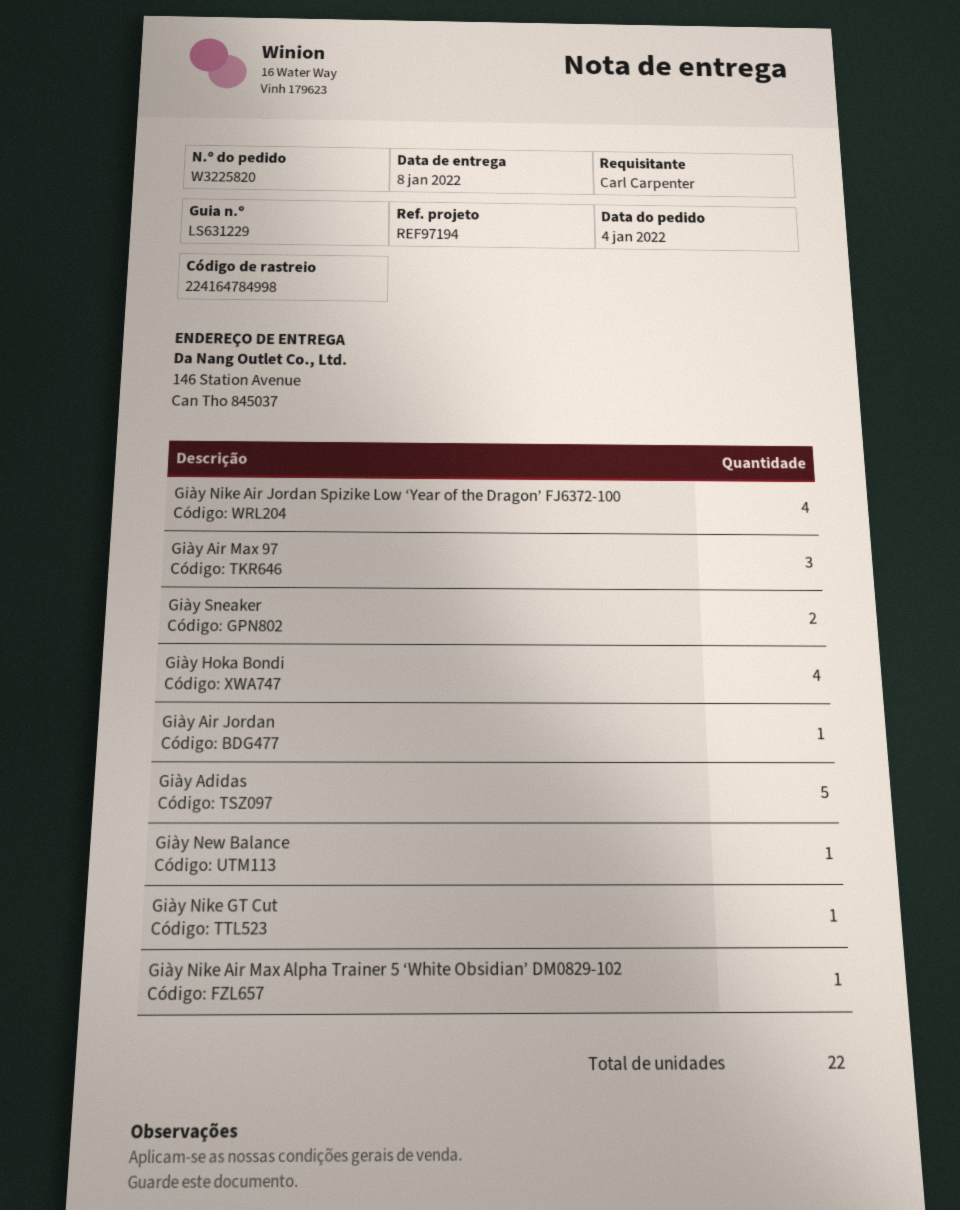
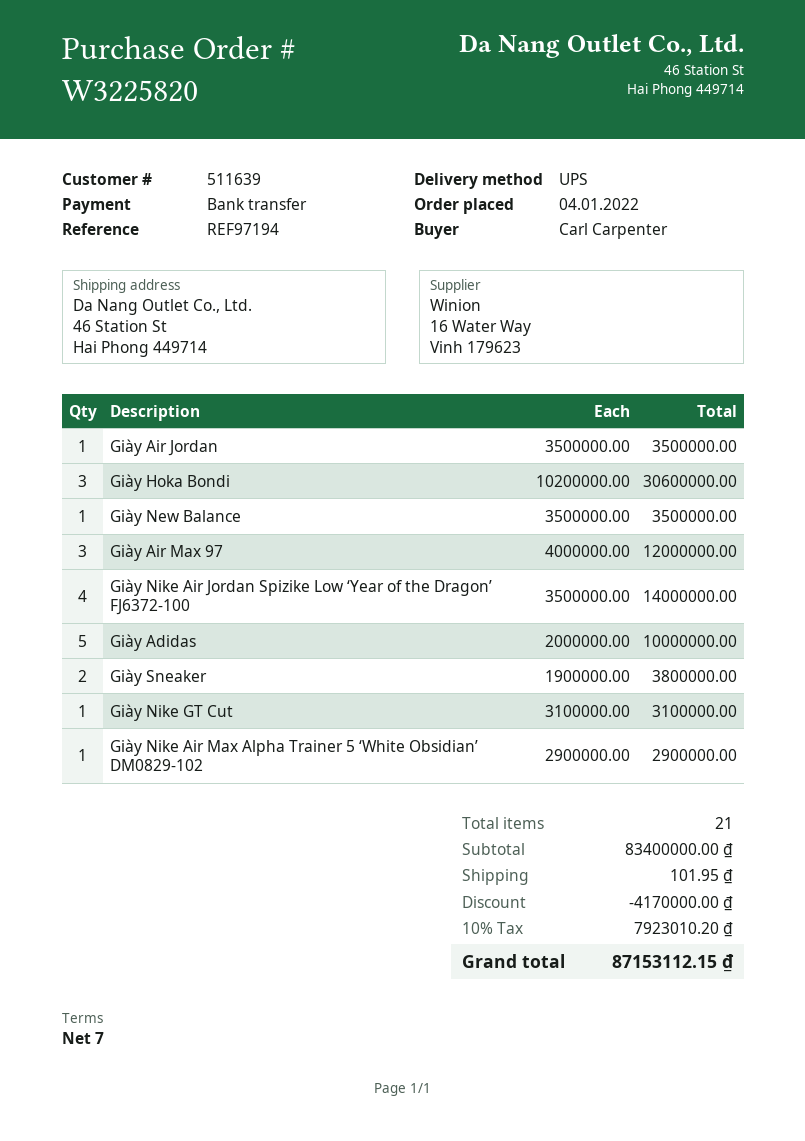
ship to: 146 Station Avenue, Can Tho 845037 -> 46 Station St, Hai Phong 449714
Giày Hoka Bondi: 4 -> 3
total quantity: 22 -> 21

